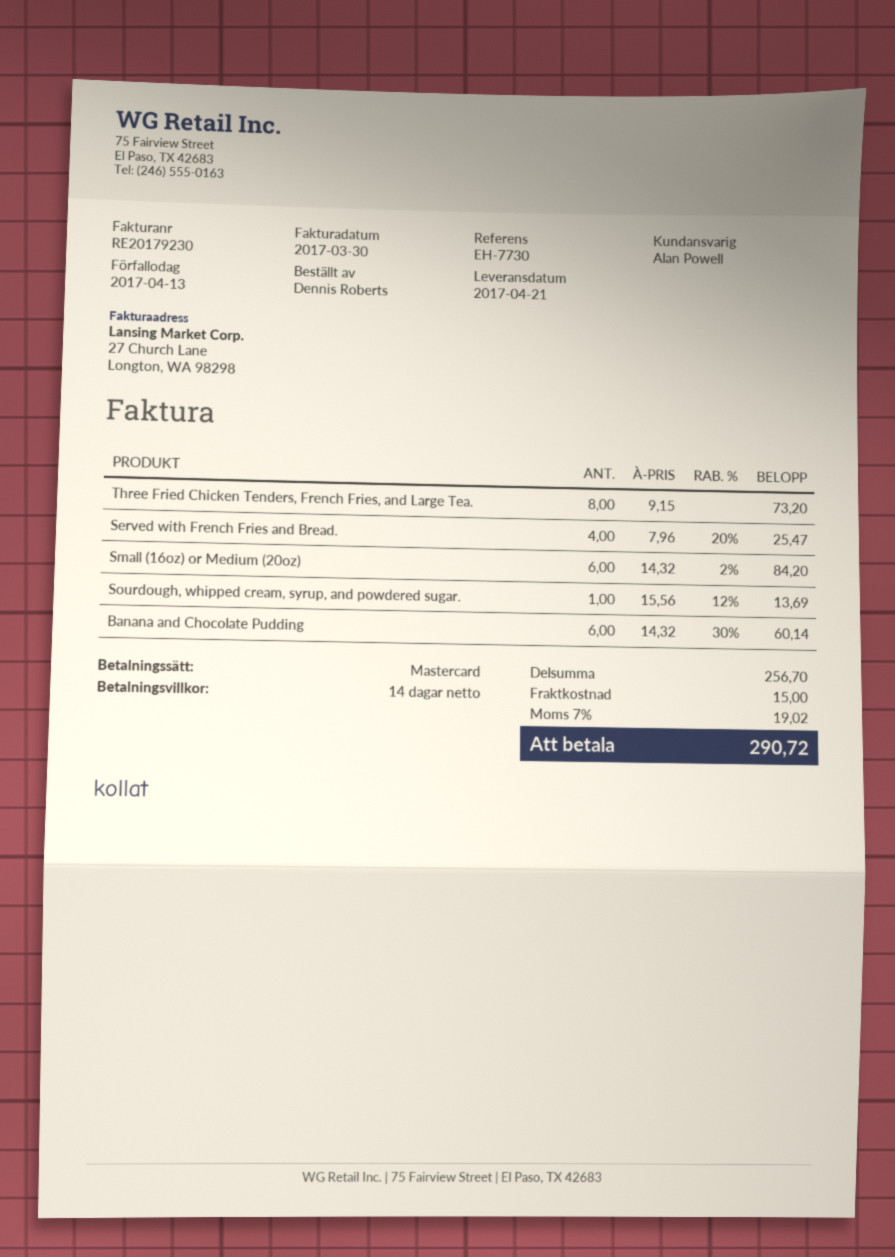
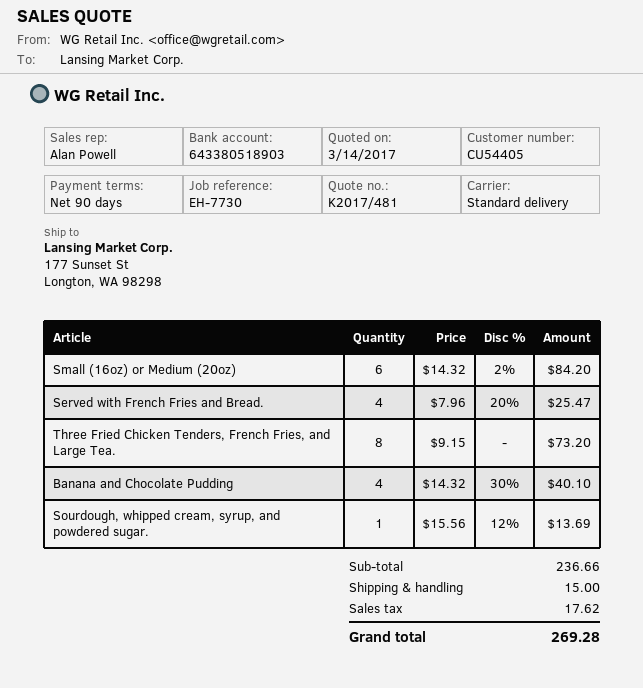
payment terms: 14 days -> 90 days
Banana and Chocolate Pudding: 6 x 14.32 - 30% = 60.14 -> 4 x 14.32 - 30% = 40.10
subtotal: 256.70 -> 236.66
tax: 19.02 -> 17.62
total: 290.72 -> 269.28

